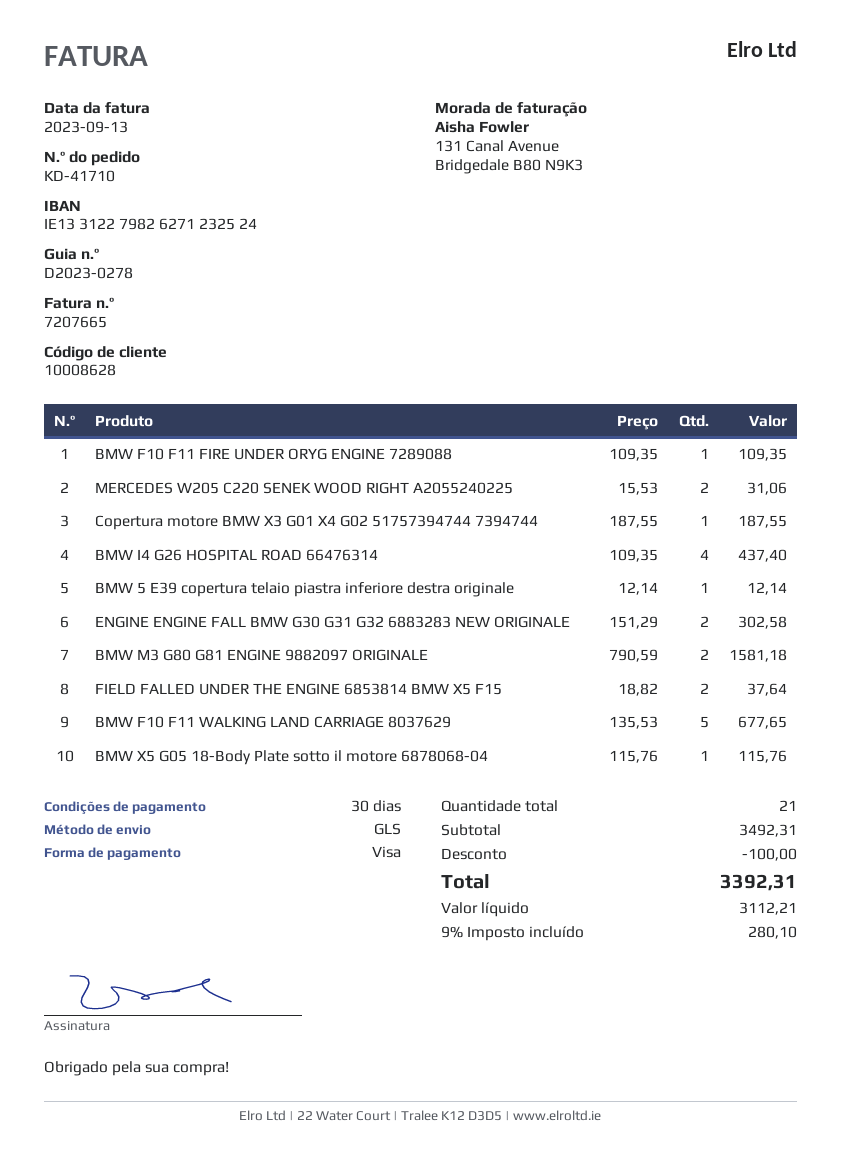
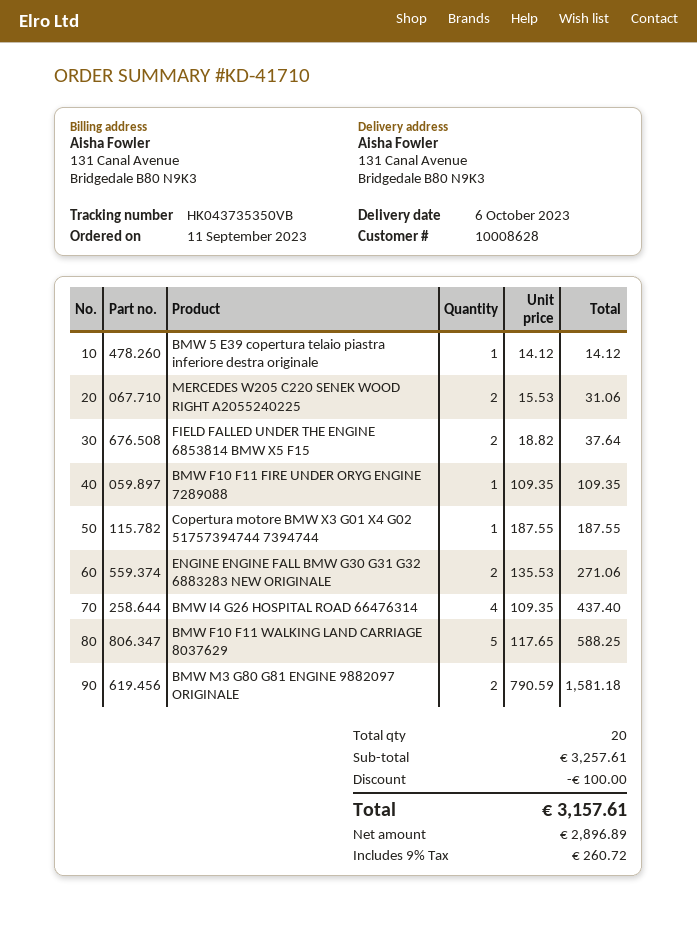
BMW 5 E39 copertura telaio piastra inferiore destra originale: 1 x 12.14 = 12.14 -> 1 x 14.12 = 14.12
ENGINE ENGINE FALL BMW G30 G31 G32 6883283 NEW ORIGINALE: 2 x 151.29 = 302.58 -> 2 x 135.53 = 271.06
BMW F10 F11 WALKING LAND CARRIAGE 8037629: 5 x 135.53 = 677.65 -> 5 x 117.65 = 588.25
BMW X5 G05 18-Body Plate sotto il motore 6878068-04: 1 x 115.76 = 115.76 -> none
total quantity: 21 -> 20
subtotal: 3492.31 -> 3257.61
net: 3112.21 -> 2896.89
tax: 9% = 280.10 -> 9% = 260.72
total: 3392.31 -> 3157.61

